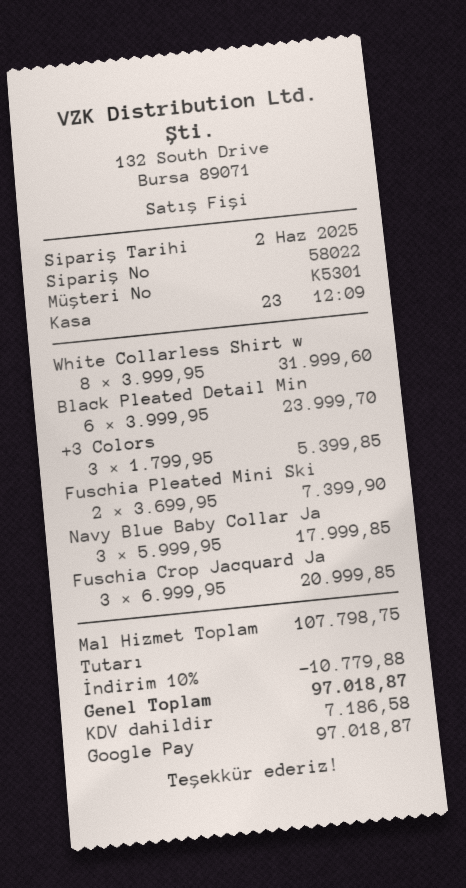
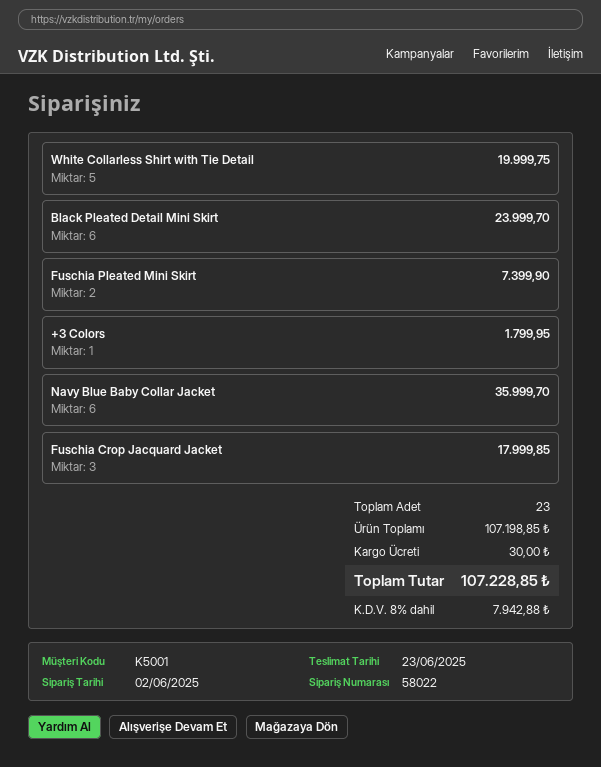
customer number: K5301 -> K5001
White Collarless Shirt w: 8 for 31999.60 -> 5 for 19999.75
+3 Colors: 3 for 5399.85 -> 1 for 1799.95
Navy Blue Baby Collar Ja: 3 for 17999.85 -> 6 for 35999.70
Fuschia Crop Jacquard Ja: 3 for 20999.85 -> 3 for 17999.85
subtotal: 107798.75 -> 107198.85
discount: 10% = 10779.88 -> none
shipping: none -> 30.00
tax: 7186.58 -> 7942.88
total: 97018.87 -> 107228.85

